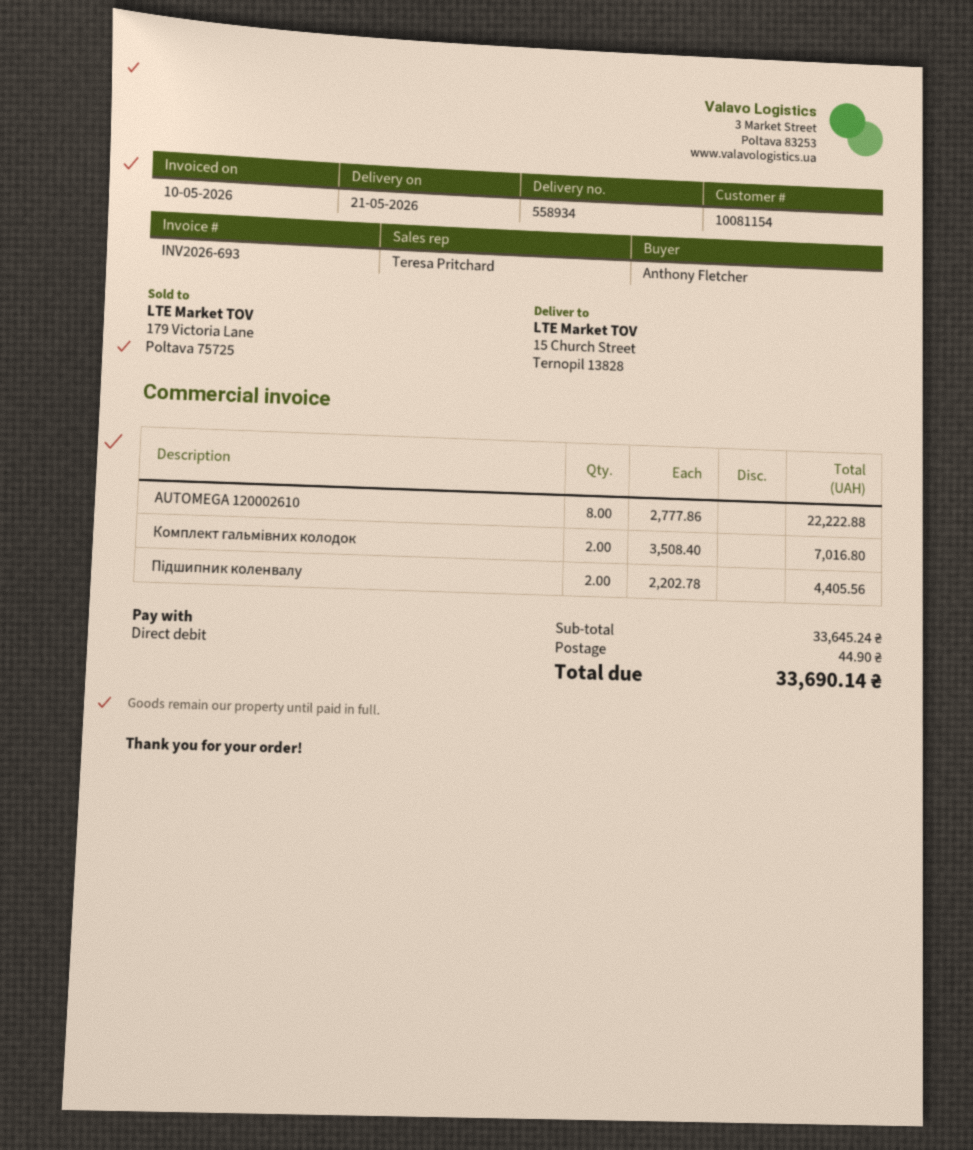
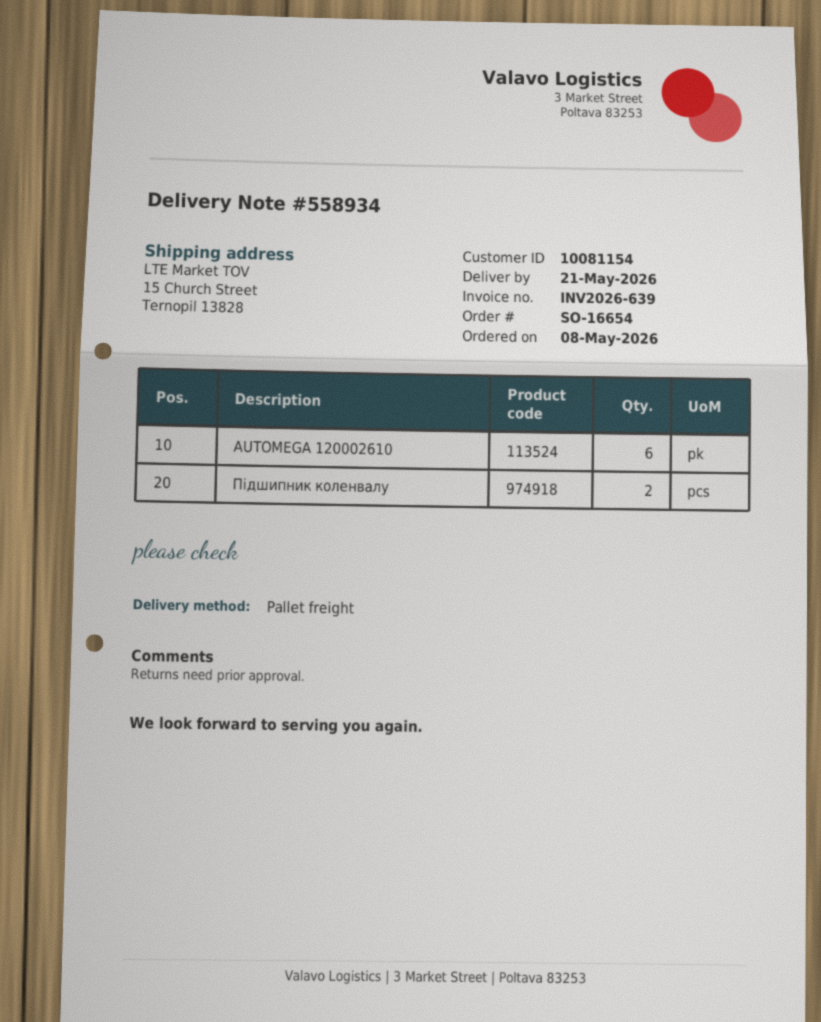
invoice number: INV2026-693 -> INV2026-639
AUTOMEGA 120002610: 8 -> 6
Комплект гальмівних колодок: 2 -> none

